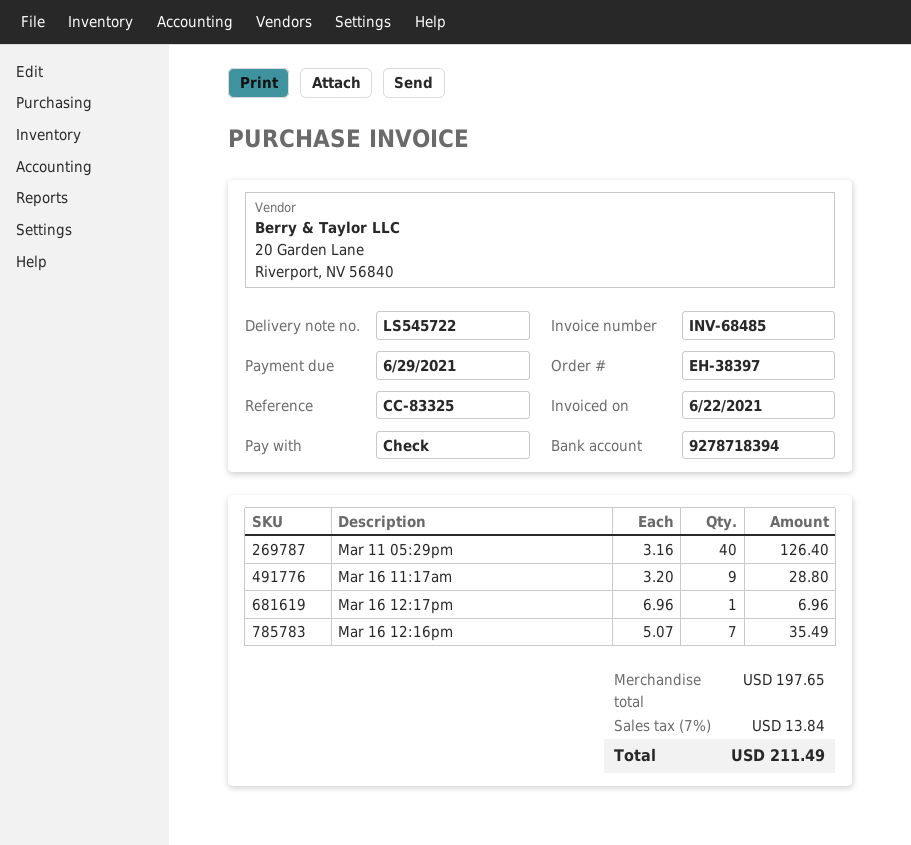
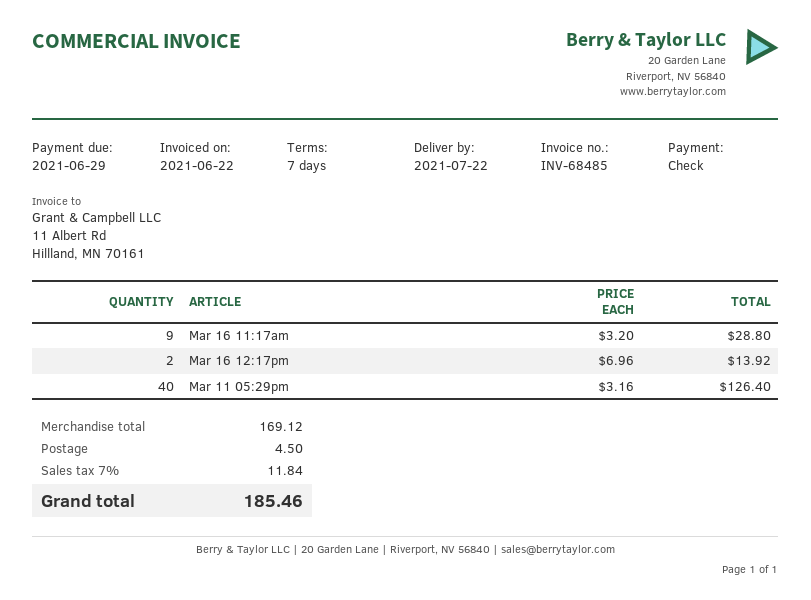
Mar 16 12:17pm: 1 x 6.96 = 6.96 -> 2 x 6.96 = 13.92
Mar 16 12:16pm: 7 x 5.07 = 35.49 -> none
subtotal: 197.65 -> 169.12
shipping: none -> 4.50
tax: 7% = 13.84 -> 7% = 11.84
total: 211.49 -> 185.46

